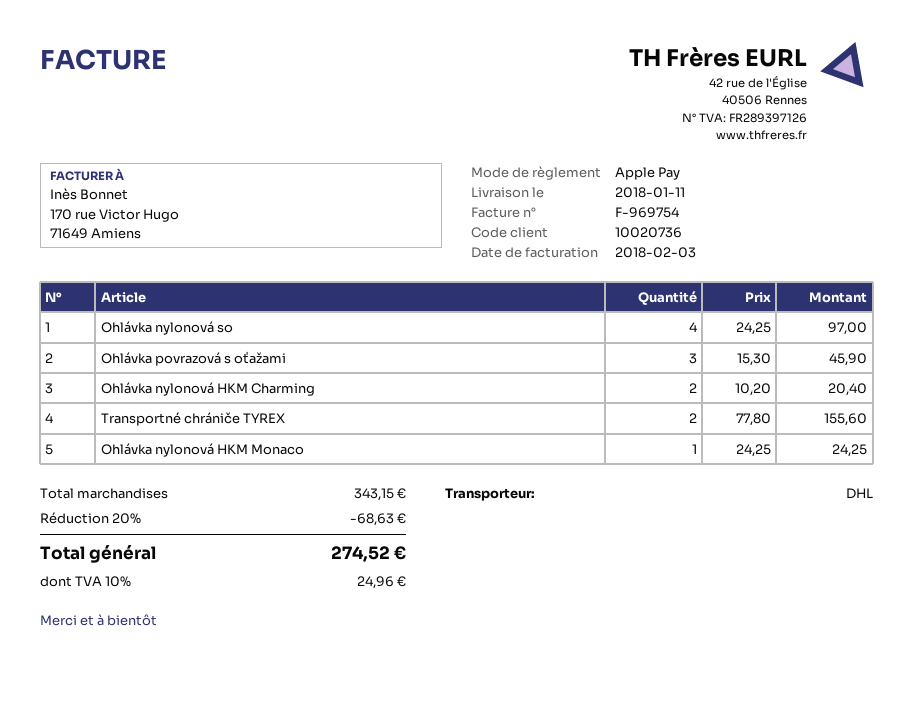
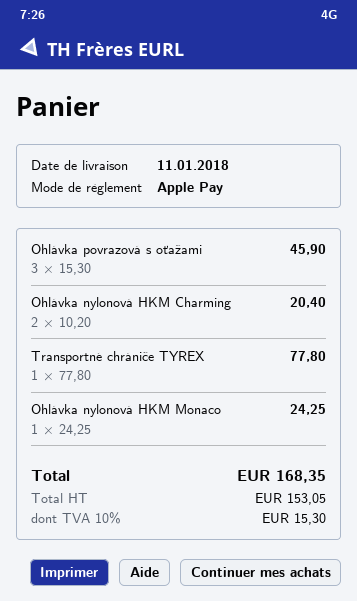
Ohlávka nylonová so: 4 x 24.25 = 97.00 -> none
Transportné chrániče TYREX: 2 x 77.80 = 155.60 -> 1 x 77.80 = 77.80
discount: 20% = 68.63 -> none
tax: 10% = 24.96 -> 10% = 15.30
total: 274.52 -> 168.35

